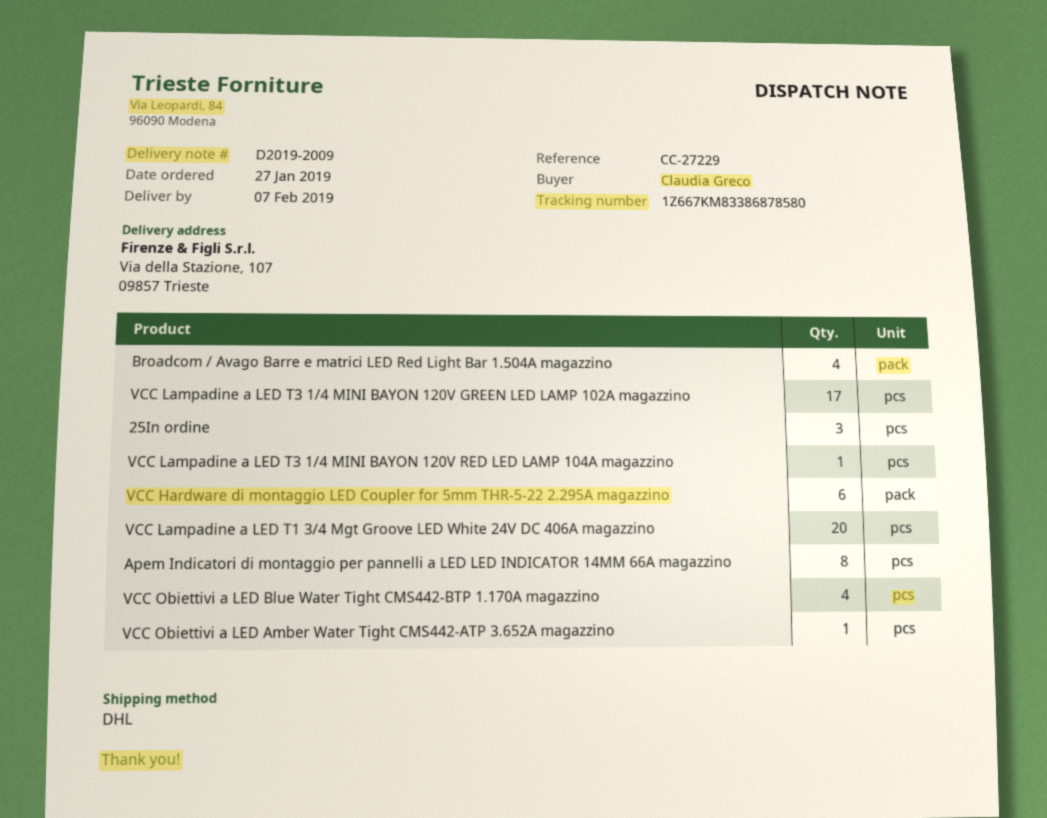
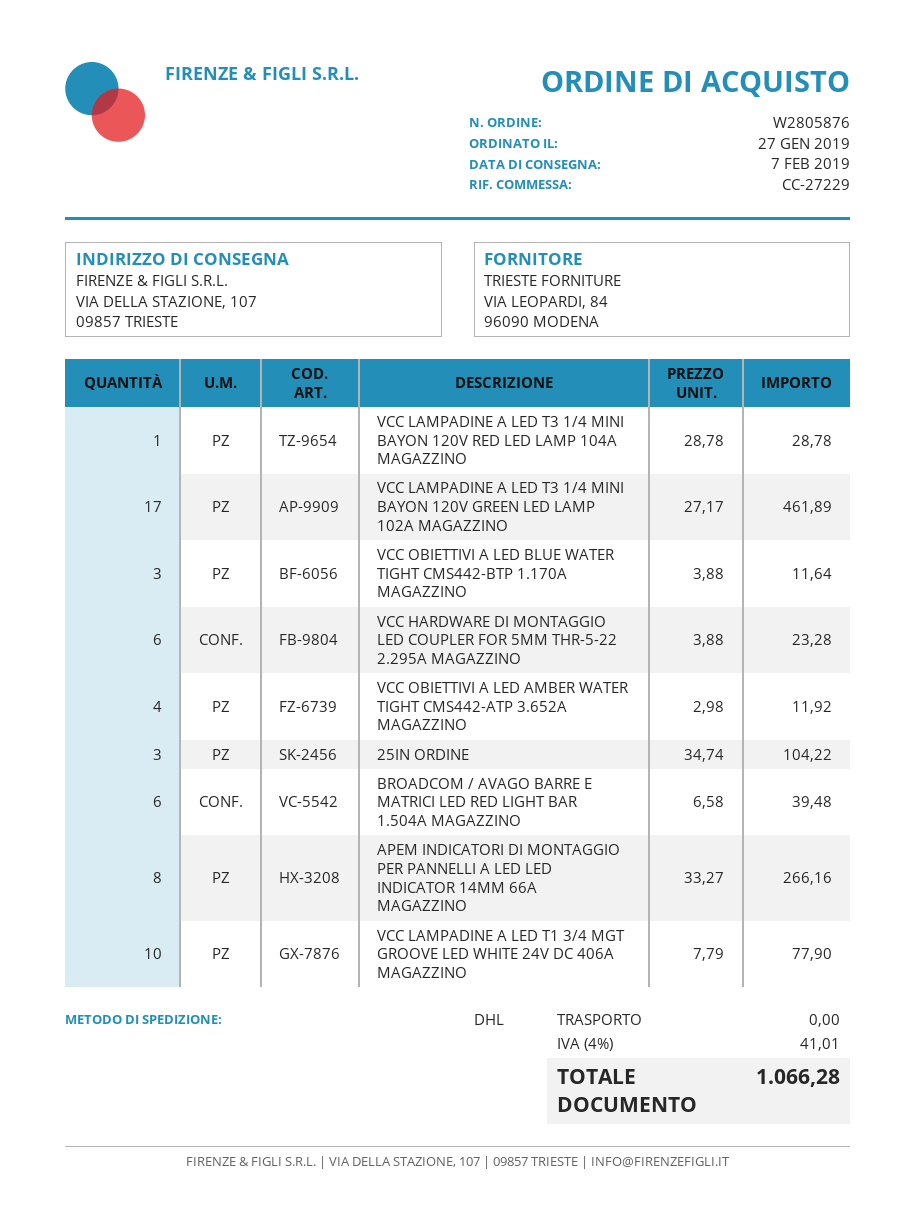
Broadcom / Avago Barre e matrici LED Red Light Bar 1.504A magazzino: 4 -> 6
VCC Lampadine a LED T1 3/4 Mgt Groove LED White 24V DC 406A magazzino: 20 -> 10
VCC Obiettivi a LED Blue Water Tight CMS442-BTP 1.170A magazzino: 4 -> 3
VCC Obiettivi a LED Amber Water Tight CMS442-ATP 3.652A magazzino: 1 -> 4

